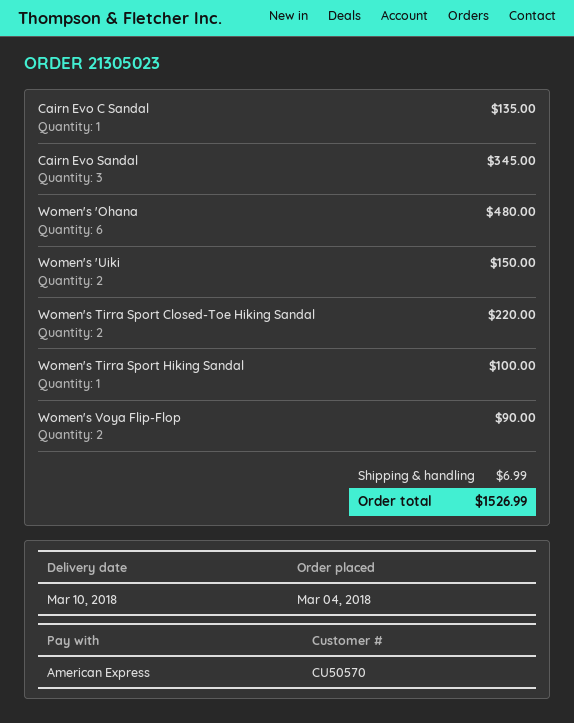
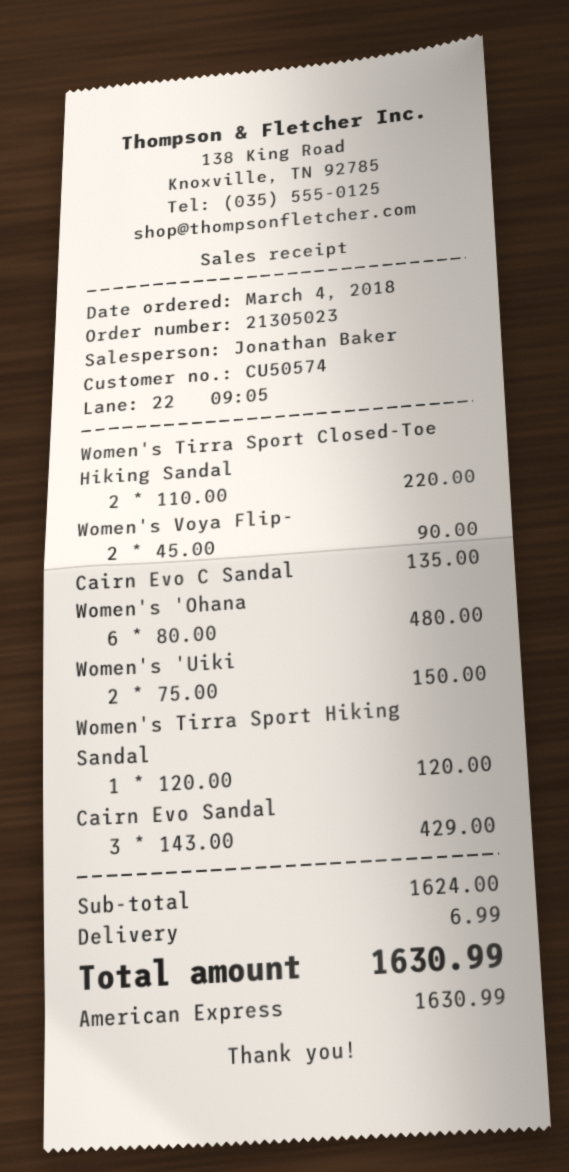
customer number: CU50570 -> CU50574
Cairn Evo Sandal: 3 for 345.00 -> 3 for 429.00
Women's Tirra Sport Hiking Sandal: 1 for 100.00 -> 1 for 120.00
total: 1526.99 -> 1630.99

